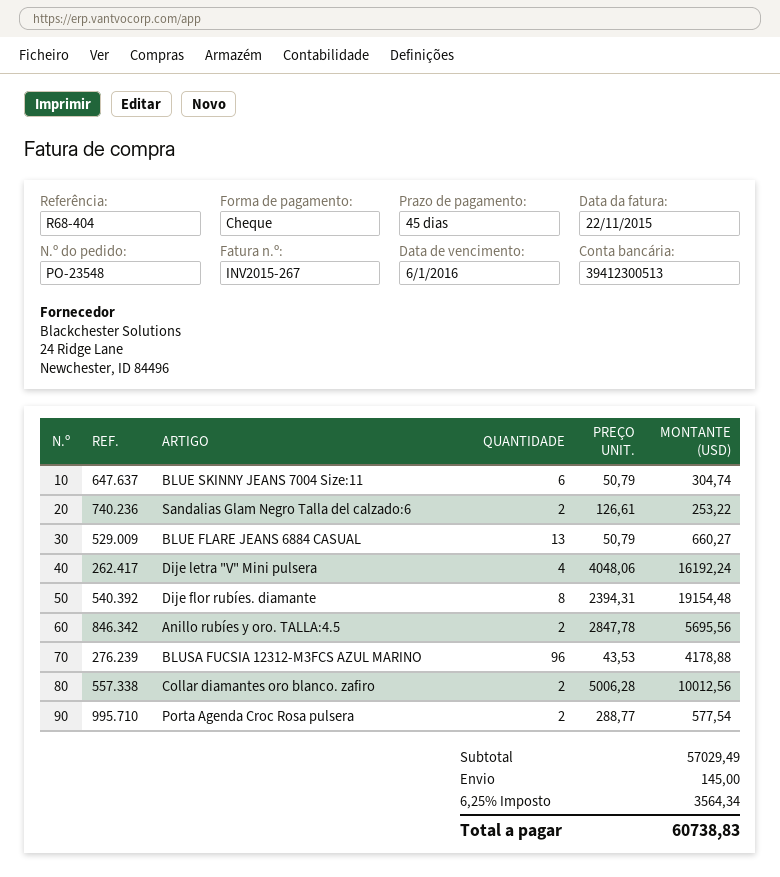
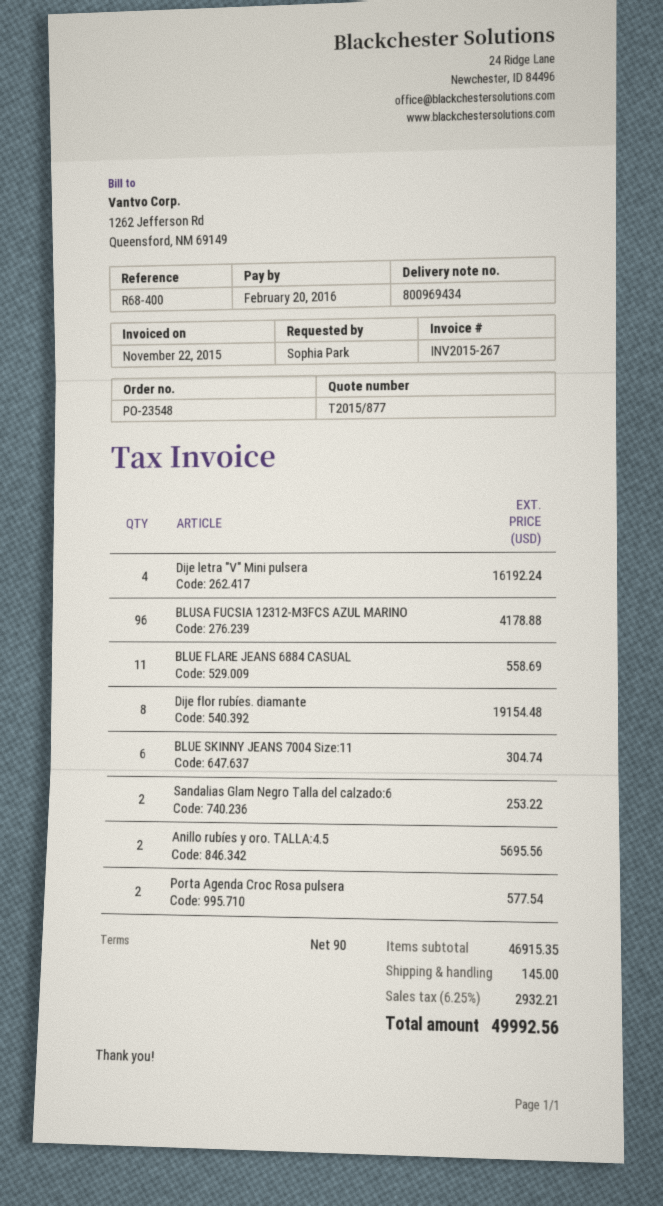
payment terms: 45 days -> 90 days
due date: 2016-01-06 -> 2016-02-20
reference: R68-404 -> R68-400
BLUE FLARE JEANS 6884 CASUAL: 13 for 660.27 -> 11 for 558.69
Collar diamantes oro blanco. zafiro: 2 for 10012.56 -> none
subtotal: 57029.49 -> 46915.35
tax: 6.25% = 3564.34 -> 6.25% = 2932.21
total: 60738.83 -> 49992.56

